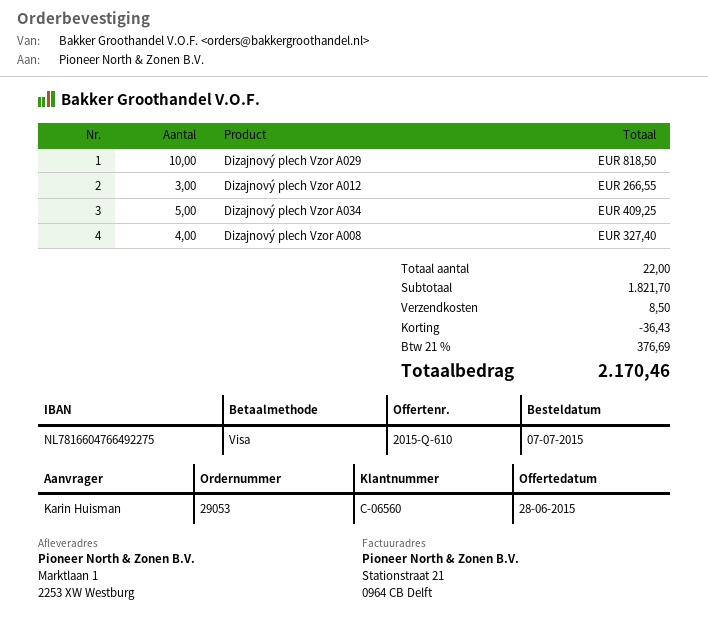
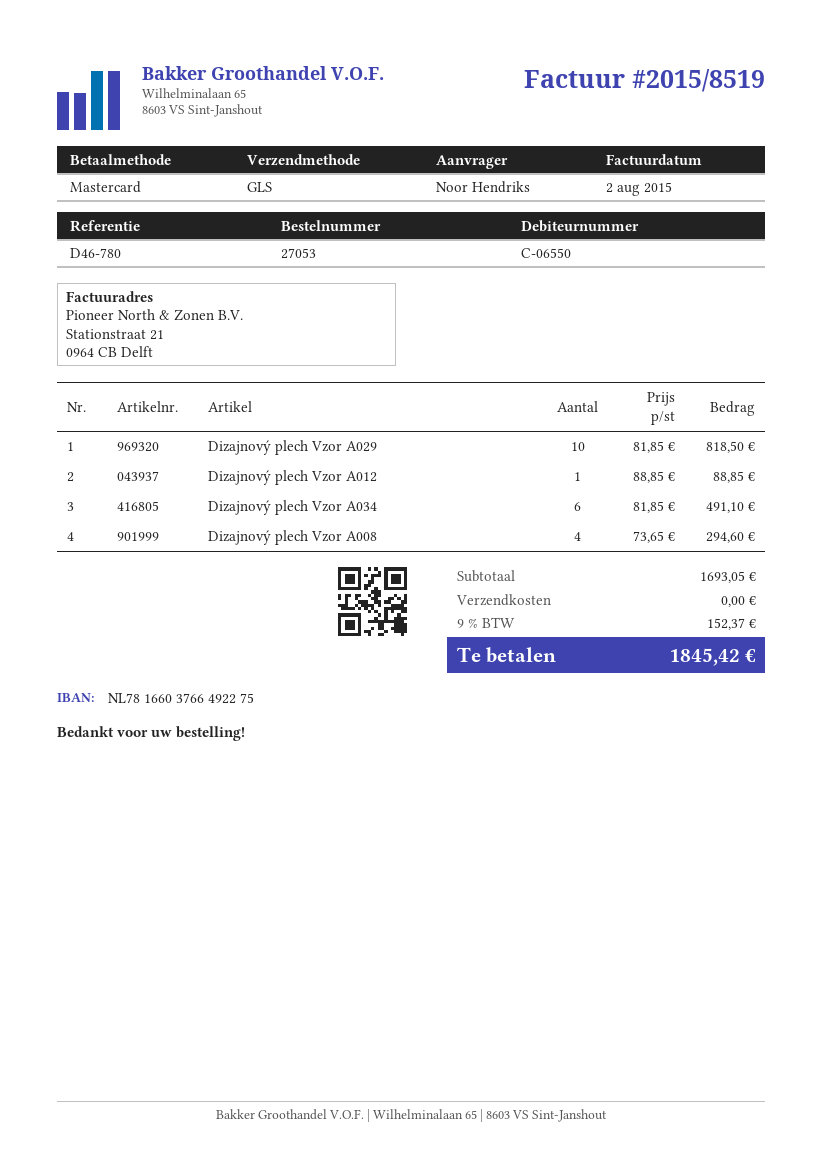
order number: 29053 -> 27053
customer number: C-06560 -> C-06550
ordered by: Karin Huisman -> Noor Hendriks
payment method: Visa -> Mastercard
bank account: NL7816604766492275 -> NL7816603766492275
Dizajnový plech Vzor A012: 3 for 266.55 -> 1 for 88.85
Dizajnový plech Vzor A034: 5 for 409.25 -> 6 for 491.10
Dizajnový plech Vzor A008: 4 for 327.40 -> 4 for 294.60
subtotal: 1821.70 -> 1693.05
discount: 36.43 -> none
shipping: 8.50 -> 0.00
tax: 21% = 376.69 -> 9% = 152.37
total: 2170.46 -> 1845.42

